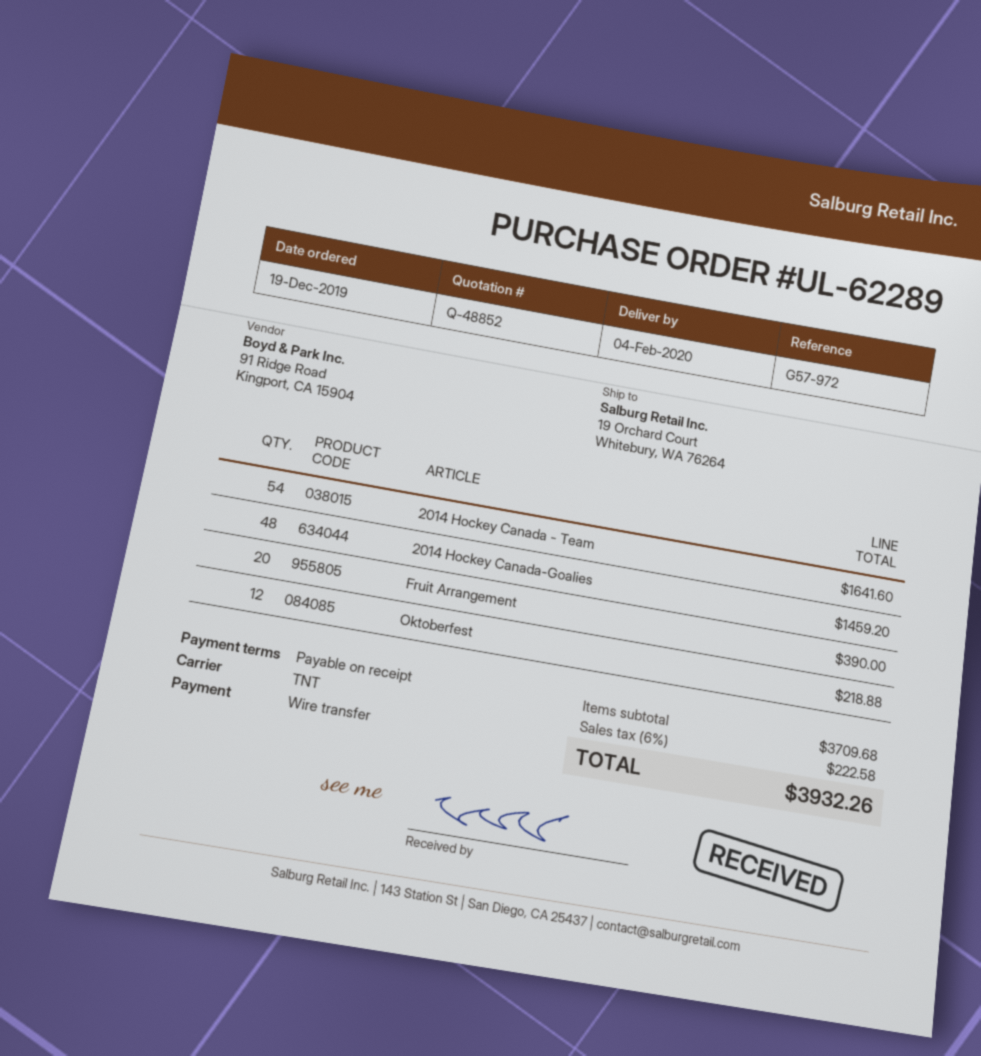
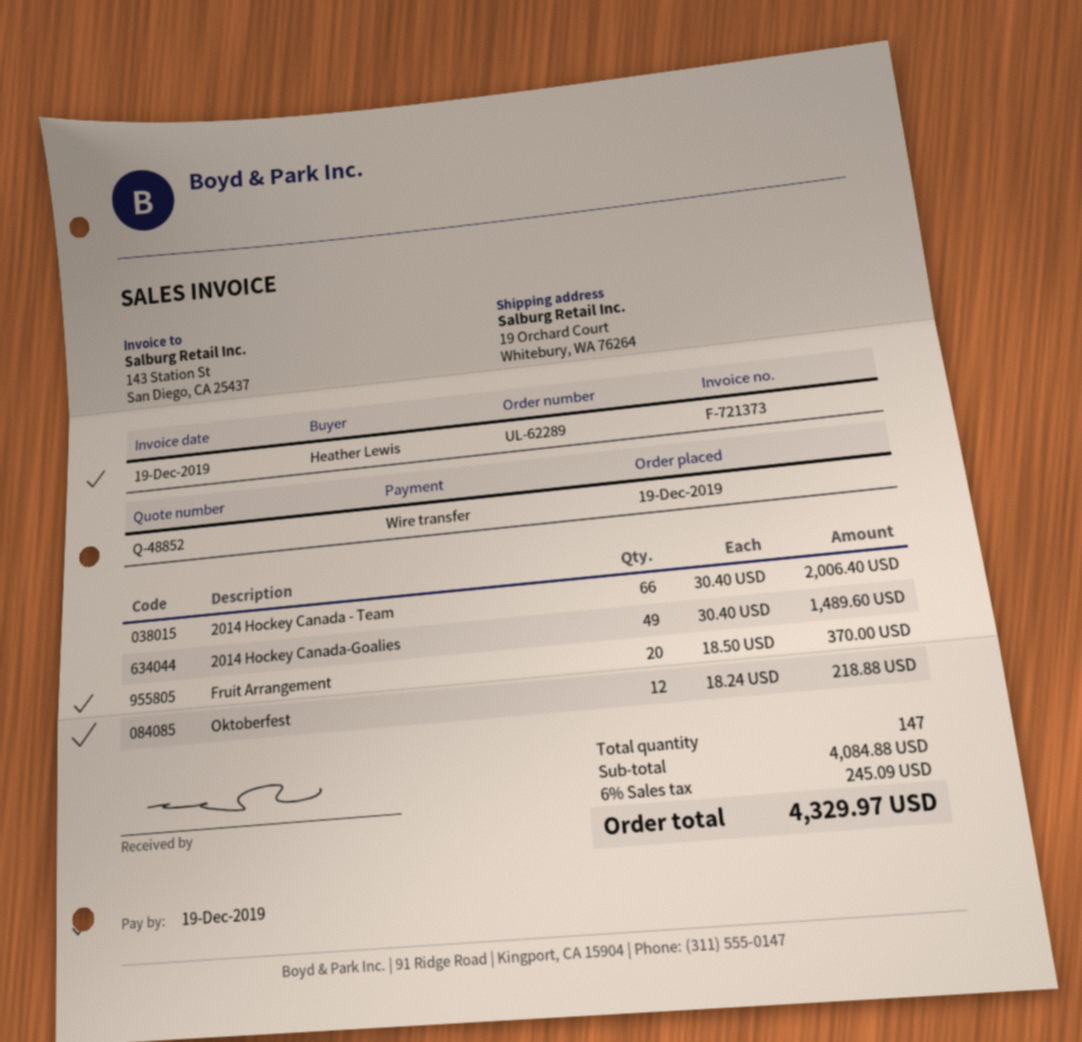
2014 Hockey Canada - Team: 54 for 1641.60 -> 66 for 2006.40
2014 Hockey Canada-Goalies: 48 for 1459.20 -> 49 for 1489.60
Fruit Arrangement: 20 for 390.00 -> 20 for 370.00
subtotal: 3709.68 -> 4084.88
tax: 6% = 222.58 -> 6% = 245.09
total: 3932.26 -> 4329.97

